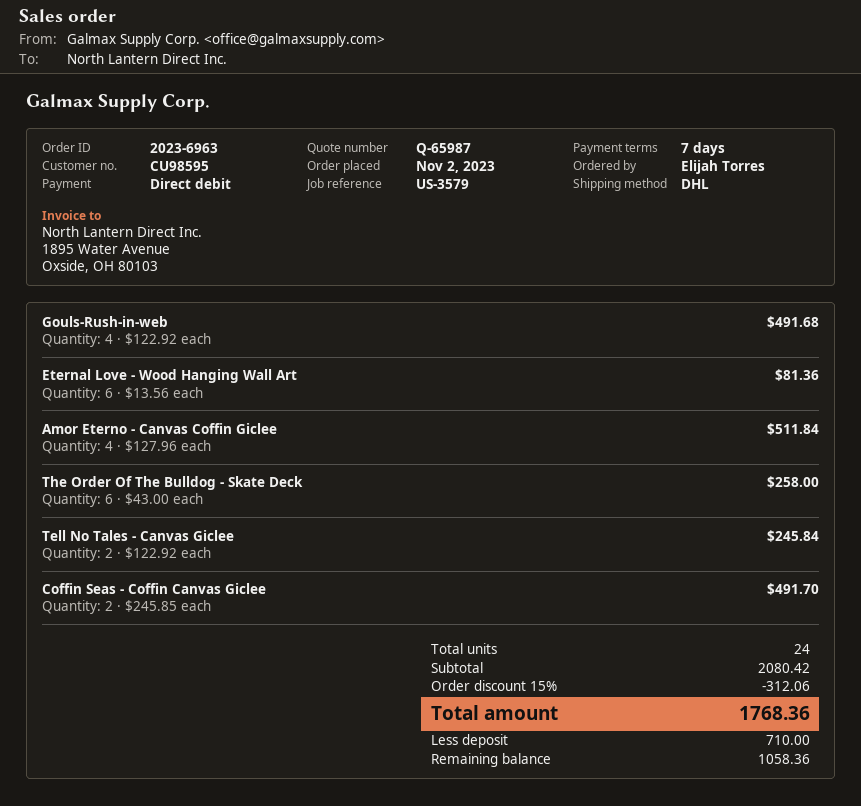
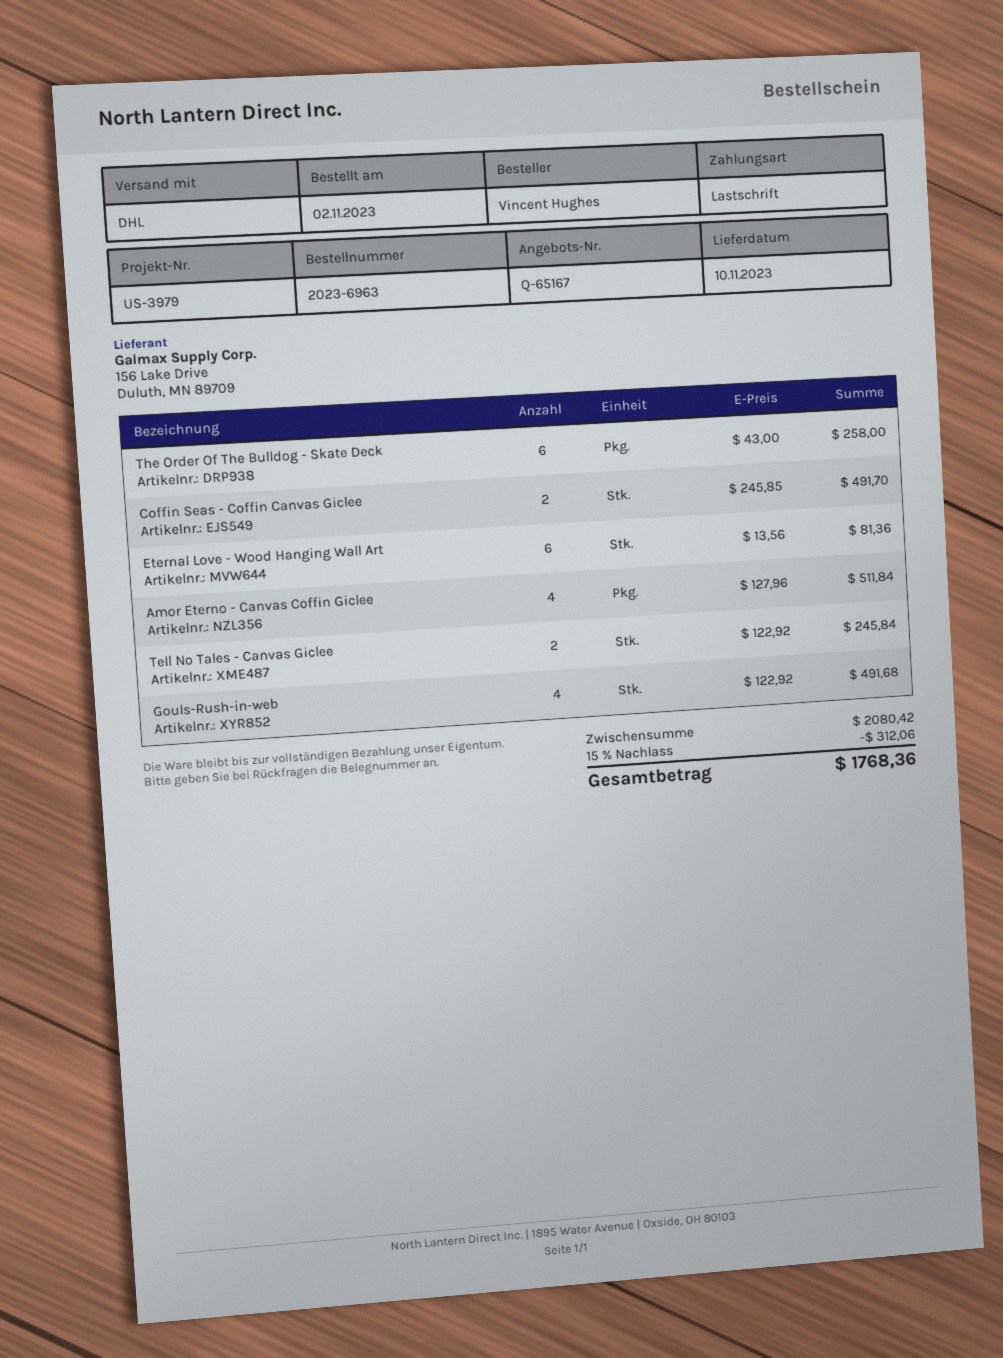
quote number: Q-65987 -> Q-65167
reference: US-3579 -> US-3979
ordered by: Elijah Torres -> Vincent Hughes

